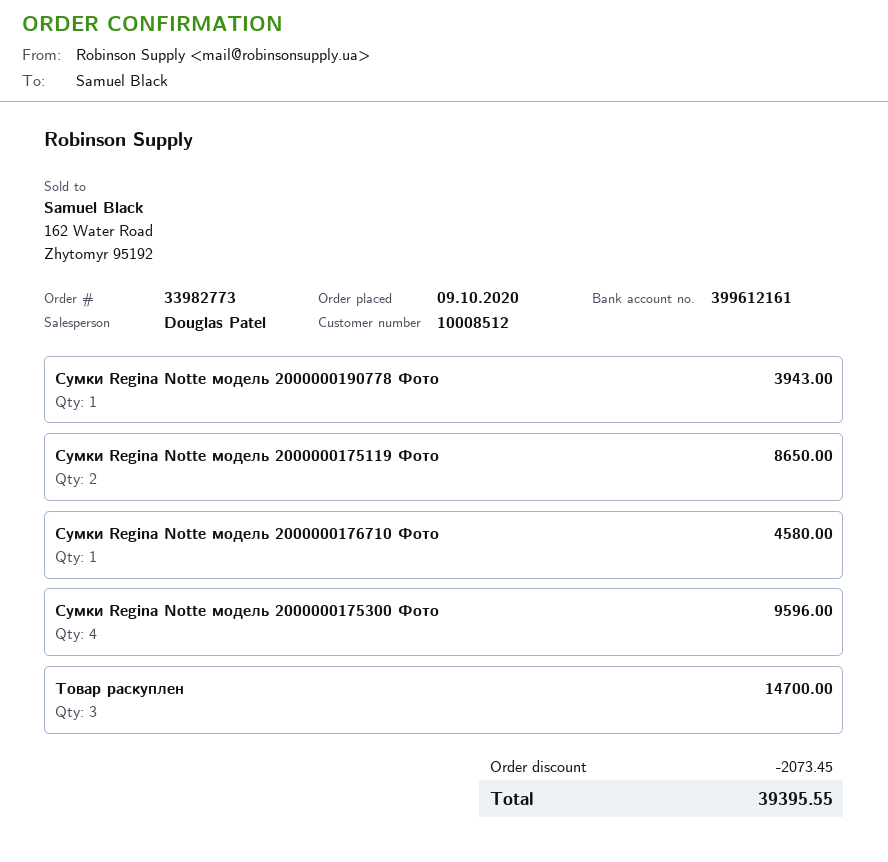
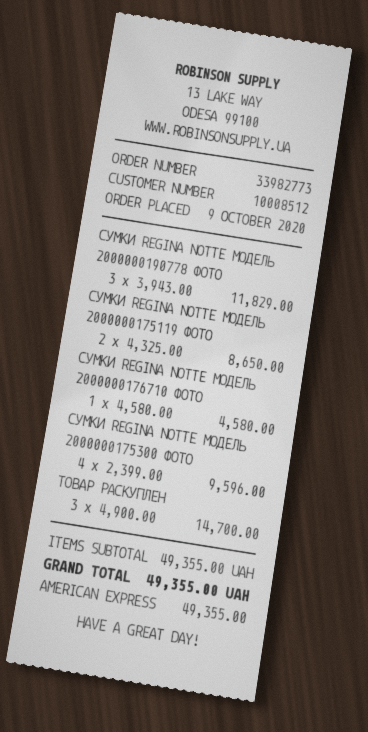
Сумки Regina Notte модель 2000000190778 Фото: 1 for 3943.00 -> 3 for 11829.00
discount: 2073.45 -> none
total: 39395.55 -> 49355.00

